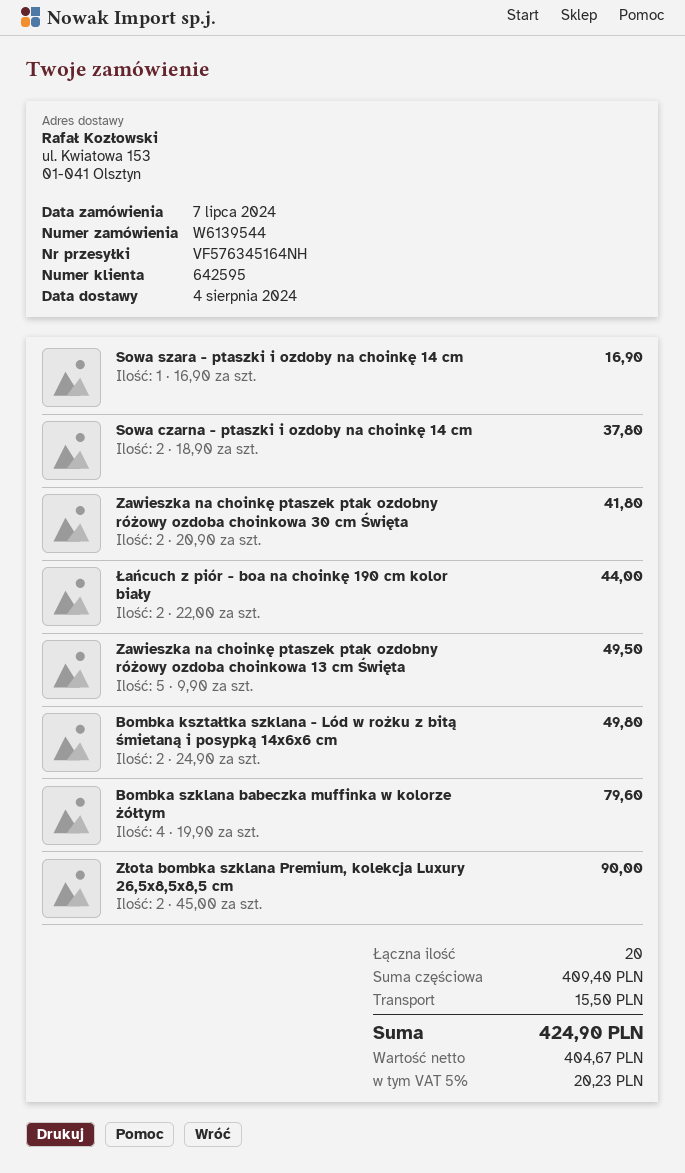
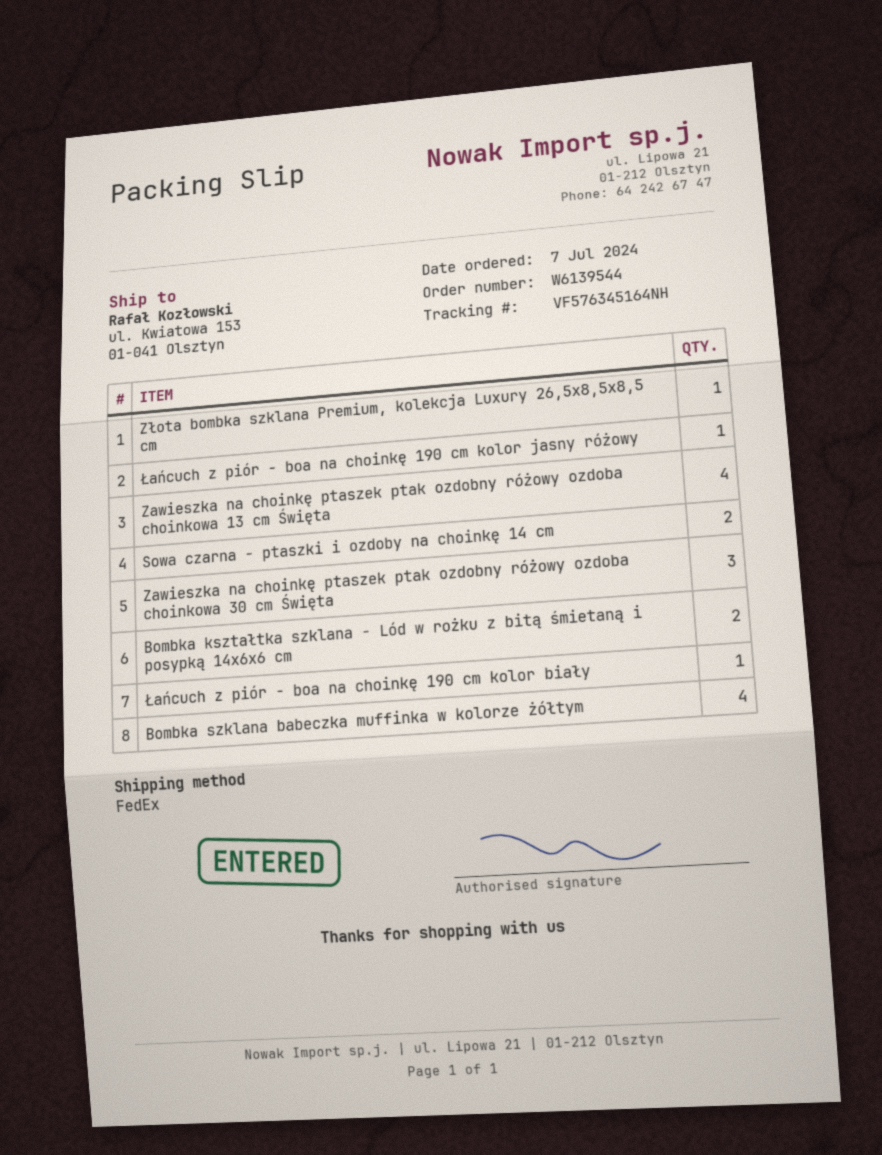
Sowa szara - ptaszki i ozdoby na choinkę 14 cm: 1 -> none
Zawieszka na choinkę ptaszek ptak ozdobny różowy ozdoba choinkowa 30 cm Święta: 2 -> 3
Łańcuch z piór - boa na choinkę 190 cm kolor biały: 2 -> 1
Zawieszka na choinkę ptaszek ptak ozdobny różowy ozdoba choinkowa 13 cm Święta: 5 -> 4
Złota bombka szklana Premium, kolekcja Luxury 26,5x8,5x8,5 cm: 2 -> 1
Łańcuch z piór - boa na choinkę 190 cm kolor jasny różowy: none -> 1

